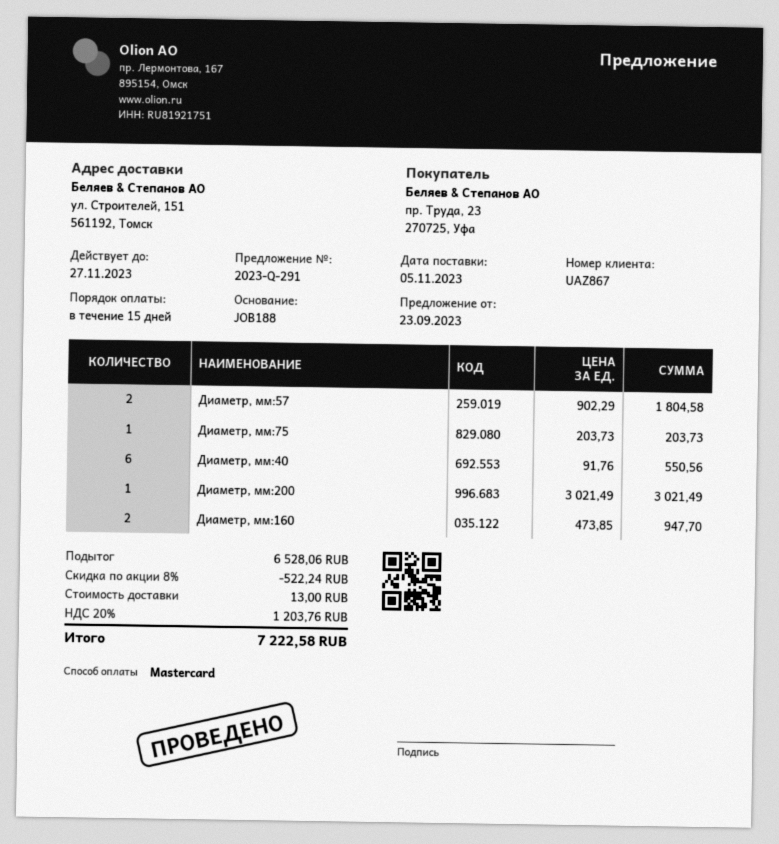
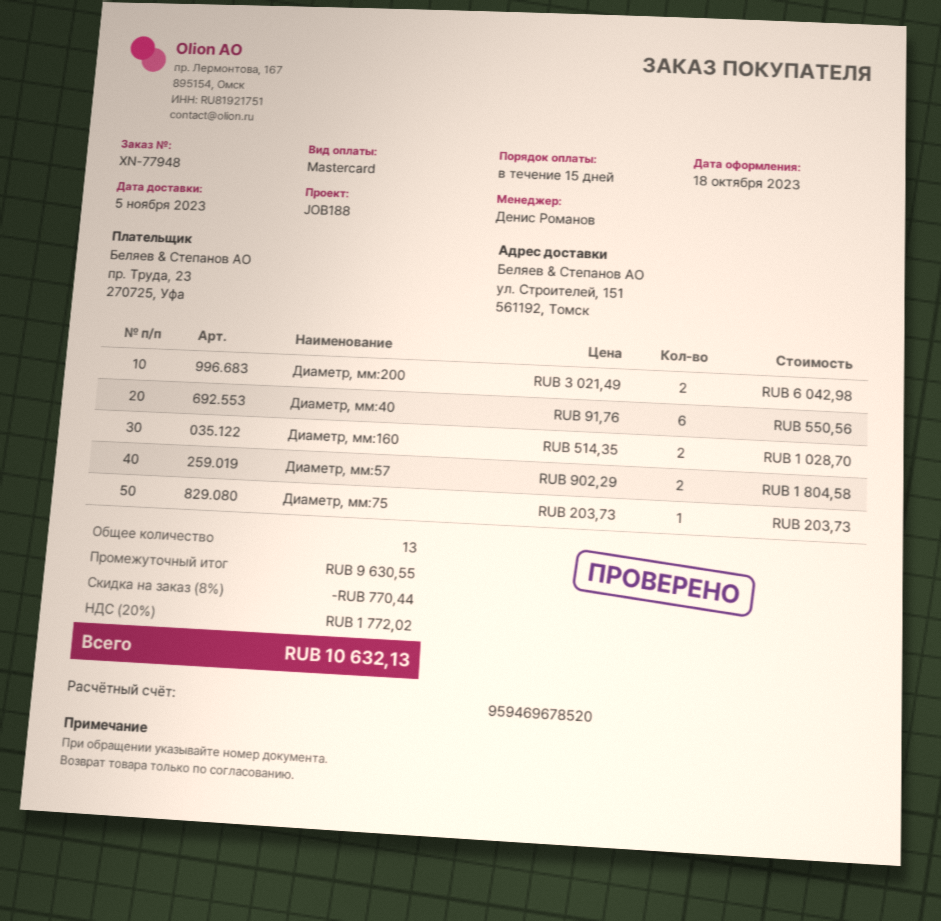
Диаметр, мм:200: 1 x 3021.49 = 3021.49 -> 2 x 3021.49 = 6042.98
Диаметр, мм:160: 2 x 473.85 = 947.70 -> 2 x 514.35 = 1028.70
subtotal: 6528.06 -> 9630.55
discount: 8% = 522.24 -> 8% = 770.44
shipping: 13.00 -> none
tax: 20% = 1203.76 -> 20% = 1772.02
total: 7222.58 -> 10632.13

